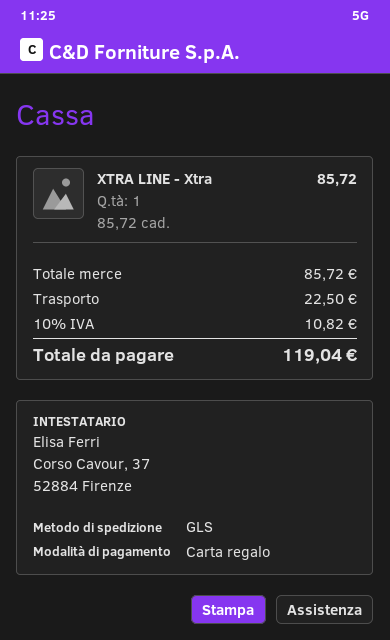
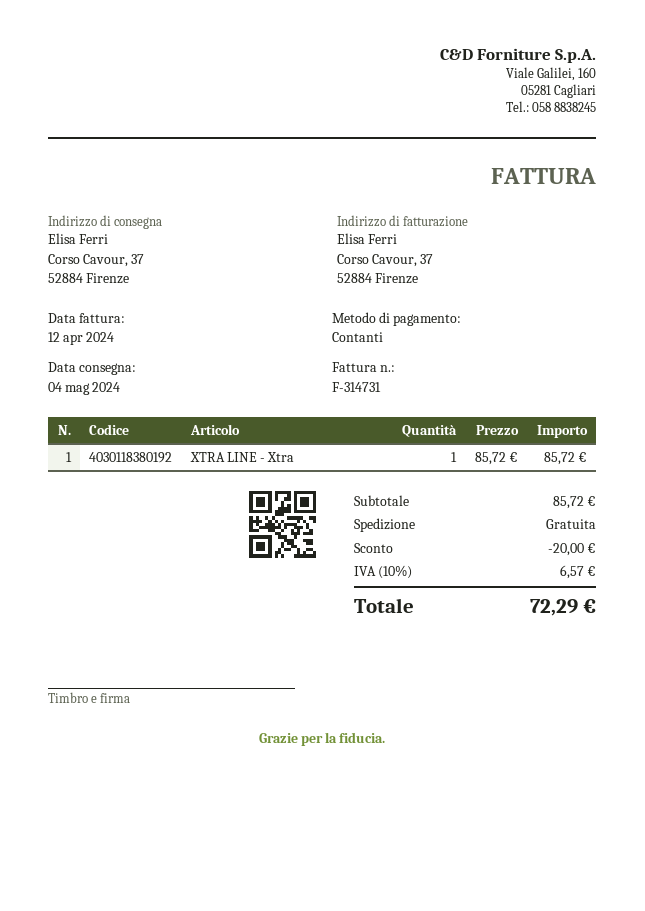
payment method: gift card -> cash
discount: none -> 20.00
shipping: 22.50 -> 0.00
tax: 10% = 10.82 -> 10% = 6.57
total: 119.04 -> 72.29

